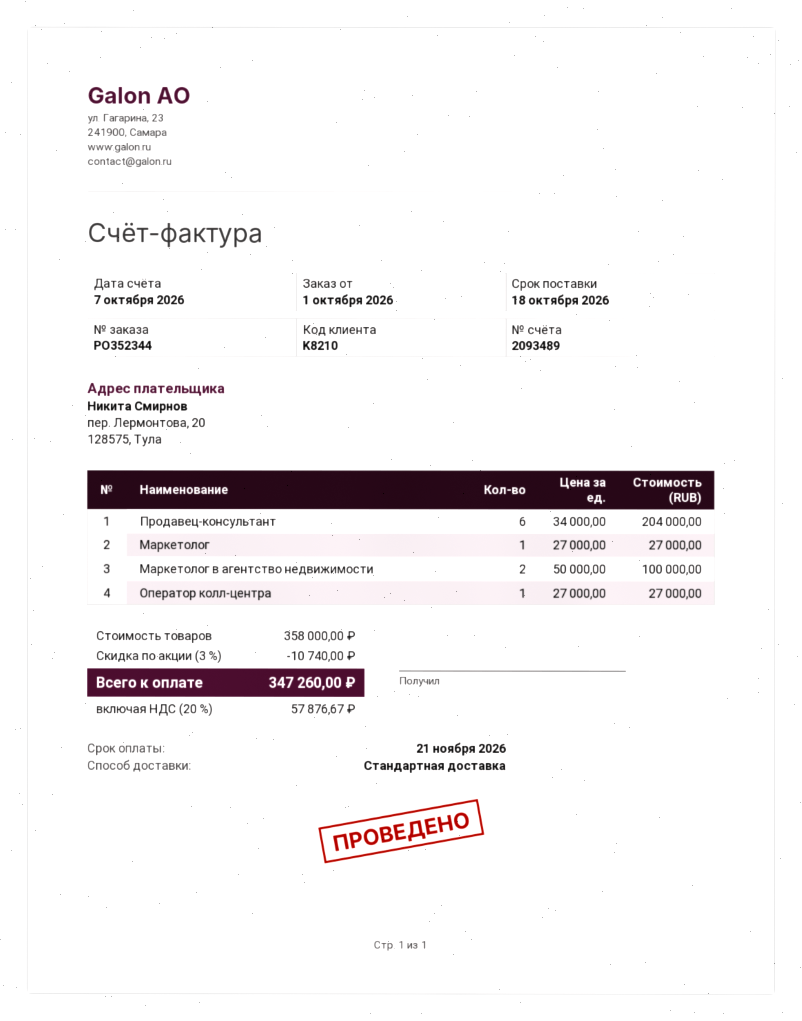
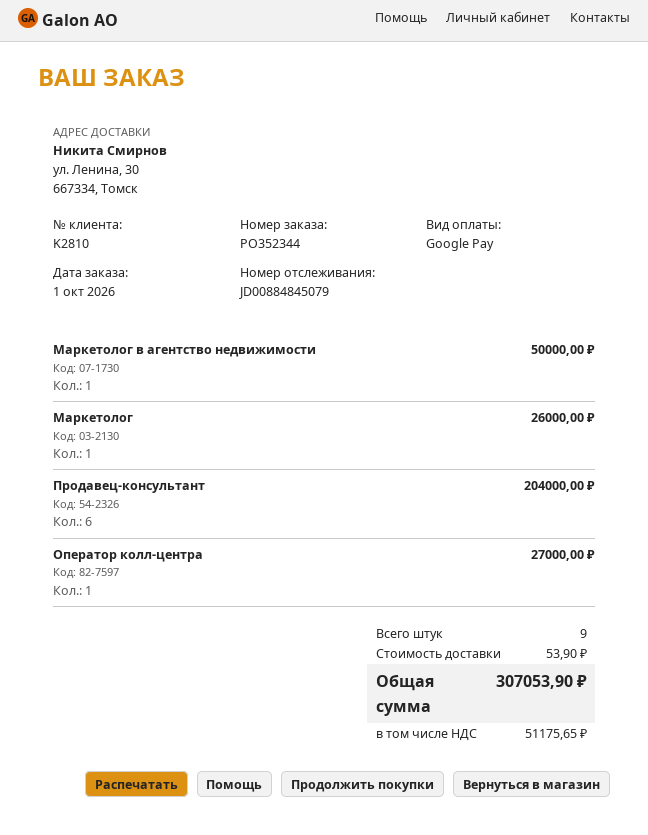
customer number: K8210 -> K2810
Маркетолог: 1 for 27000.00 -> 1 for 26000.00
Маркетолог в агентство недвижимости: 2 for 100000.00 -> 1 for 50000.00
discount: 3% = 10740.00 -> none
shipping: none -> 53.90
tax: 57876.67 -> 51175.65
total: 347260.00 -> 307053.90

